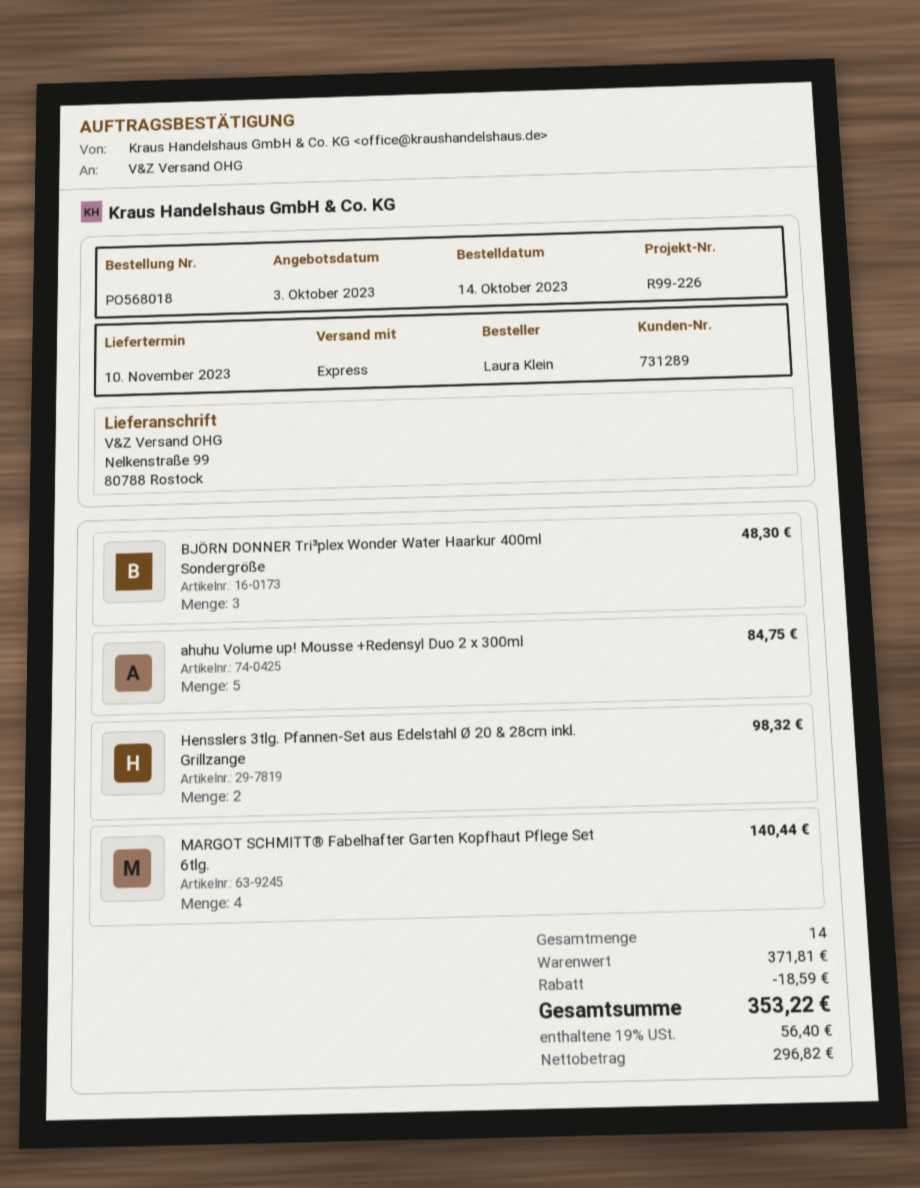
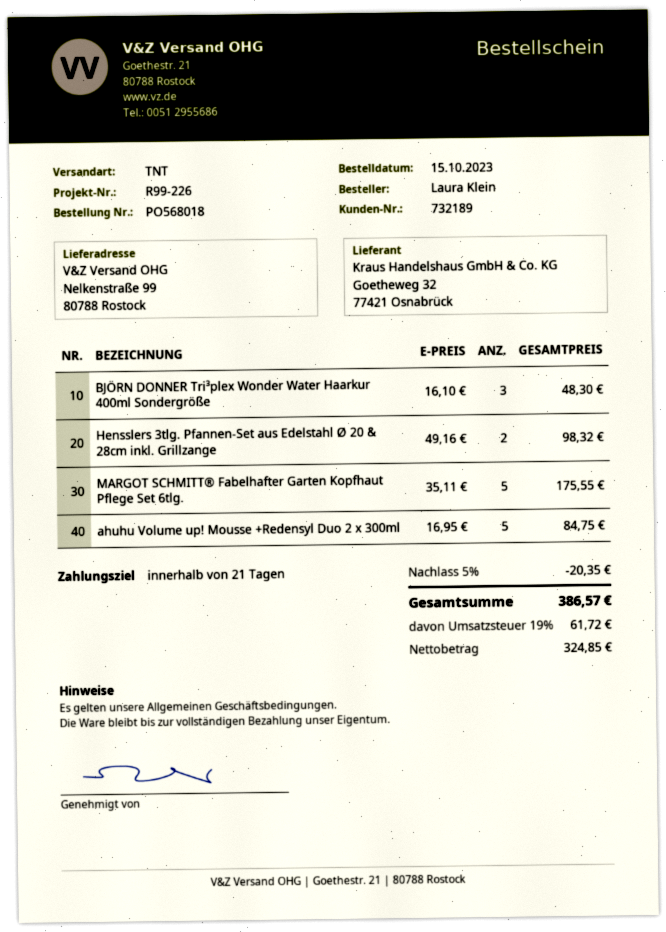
order date: 2023-10-14 -> 2023-10-15
customer number: 731289 -> 732189
shipping method: express -> TNT
MARGOT SCHMITT® Fabelhafter Garten Kopfhaut Pflege Set 6tlg.: 4 for 140.44 -> 5 for 175.55
discount: 18.59 -> 20.35
net: 296.82 -> 324.85
tax: 19% = 56.40 -> 19% = 61.72
total: 353.22 -> 386.57

